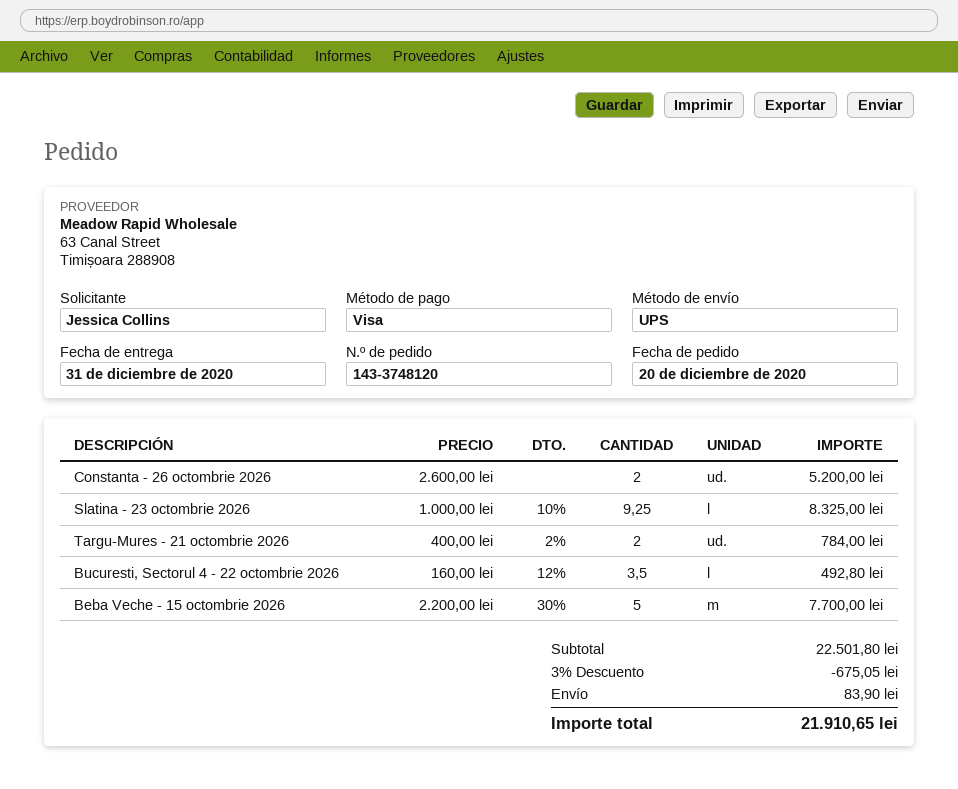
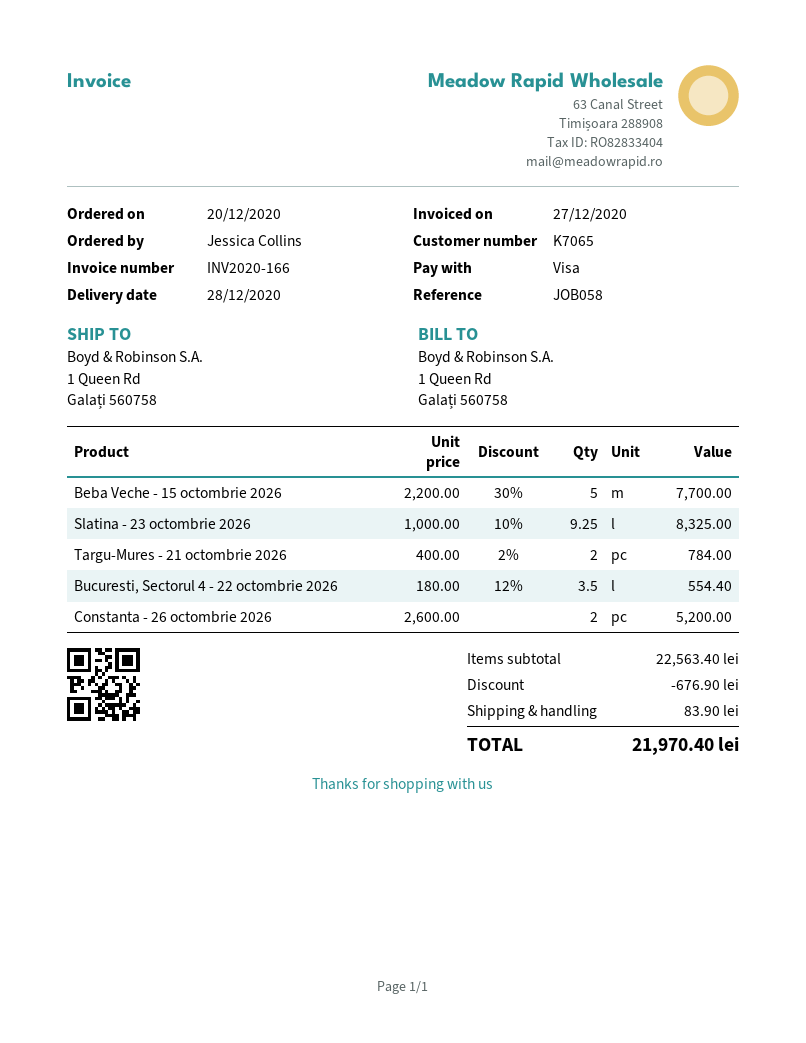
delivery date: 2020-12-31 -> 2020-12-28
Bucuresti, Sectorul 4 - 22 octombrie 2026: 3.5 x 160.00 - 12% = 492.80 -> 3.5 x 180.00 - 12% = 554.40
subtotal: 22501.80 -> 22563.40
discount: 675.05 -> 676.90
total: 21910.65 -> 21970.40

